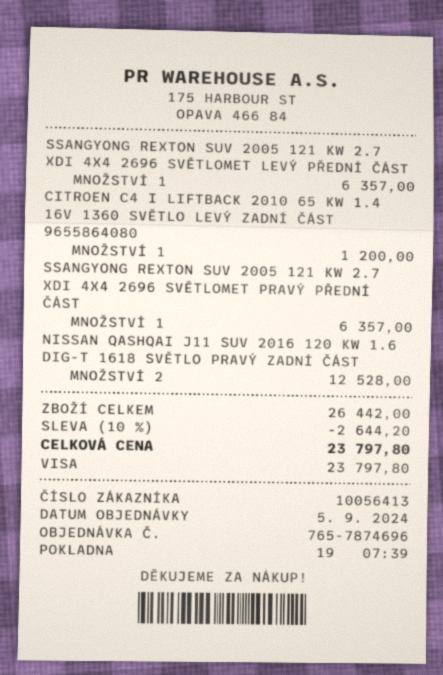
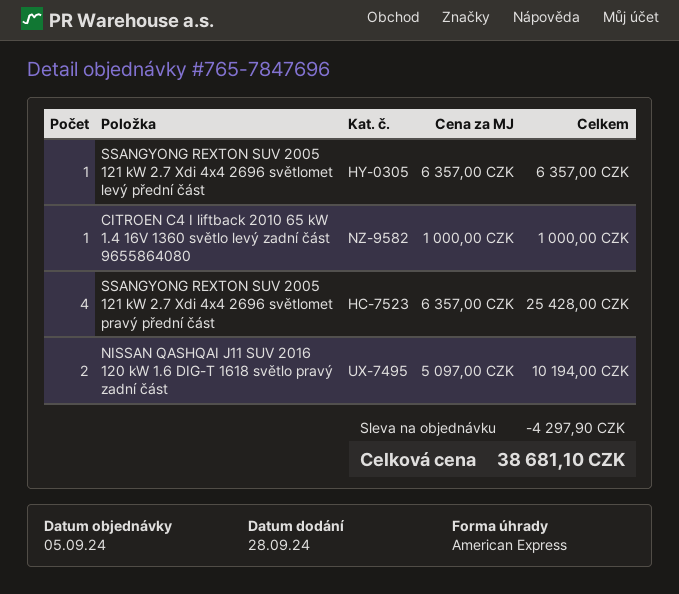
order number: 765-7874696 -> 765-7847696
payment method: Visa -> American Express
CITROEN C4 I LIFTBACK 2010 65 KW 1.4 16V 1360 SVĚTLO LEVÝ ZADNÍ ČÁST 9655864080: 1 for 1200.00 -> 1 for 1000.00
SSANGYONG REXTON SUV 2005 121 KW 2.7 XDI 4X4 2696 SVĚTLOMET PRAVÝ PŘEDNÍ ČÁST: 1 for 6357.00 -> 4 for 25428.00
NISSAN QASHQAI J11 SUV 2016 120 KW 1.6 DIG-T 1618 SVĚTLO PRAVÝ ZADNÍ ČÁST: 2 for 12528.00 -> 2 for 10194.00
discount: 2644.20 -> 4297.90
total: 23797.80 -> 38681.10

